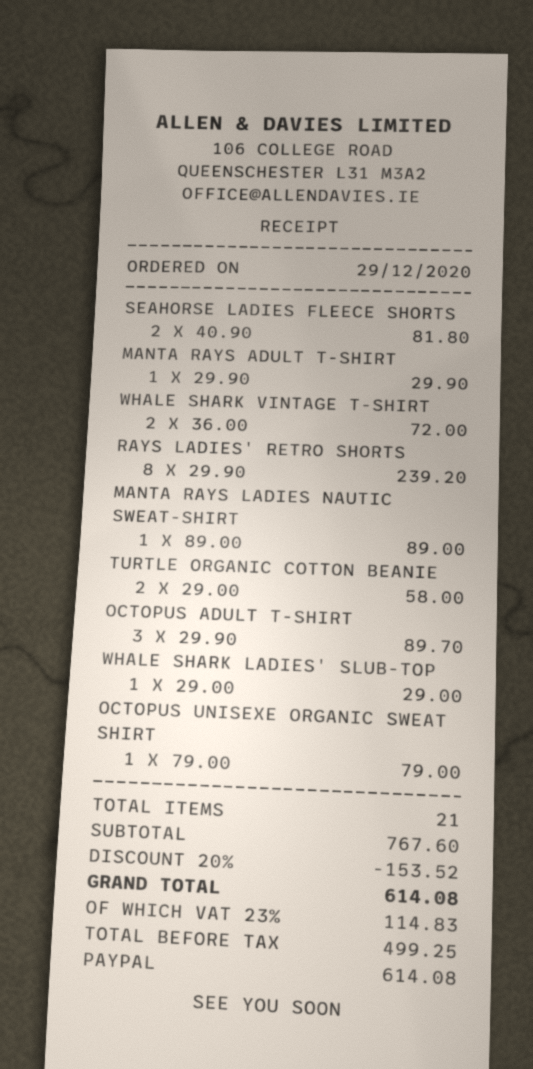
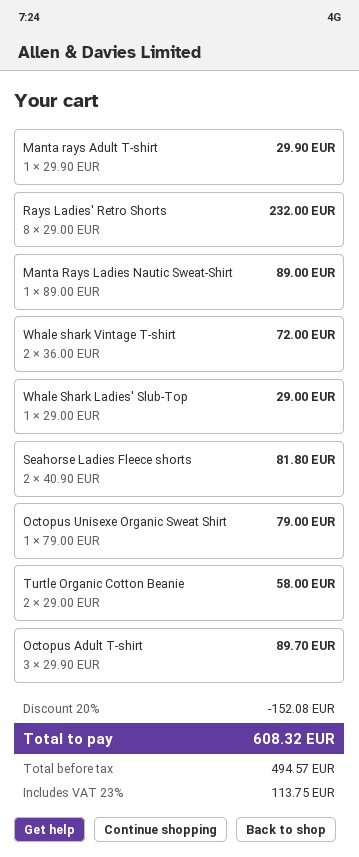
RAYS LADIES' RETRO SHORTS: 8 x 29.90 = 239.20 -> 8 x 29.00 = 232.00
discount: 20% = 153.52 -> 20% = 152.08
net: 499.25 -> 494.57
tax: 23% = 114.83 -> 23% = 113.75
total: 614.08 -> 608.32

